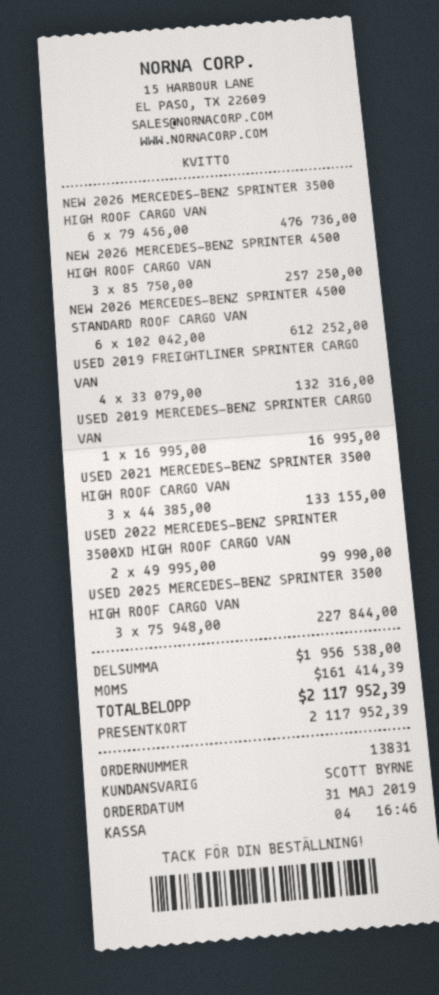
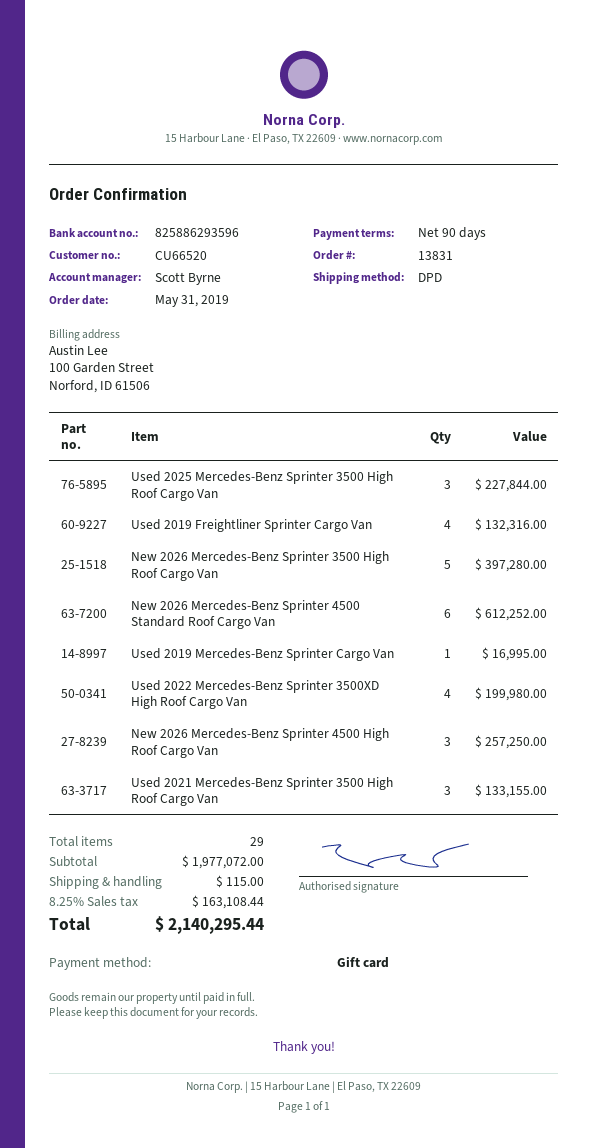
NEW 2026 MERCEDES-BENZ SPRINTER 3500 HIGH ROOF CARGO VAN: 6 for 476736.00 -> 5 for 397280.00
USED 2022 MERCEDES-BENZ SPRINTER 3500XD HIGH ROOF CARGO VAN: 2 for 99990.00 -> 4 for 199980.00
subtotal: 1956538.00 -> 1977072.00
shipping: none -> 115.00
tax: 161414.39 -> 163108.44
total: 2117952.39 -> 2140295.44

